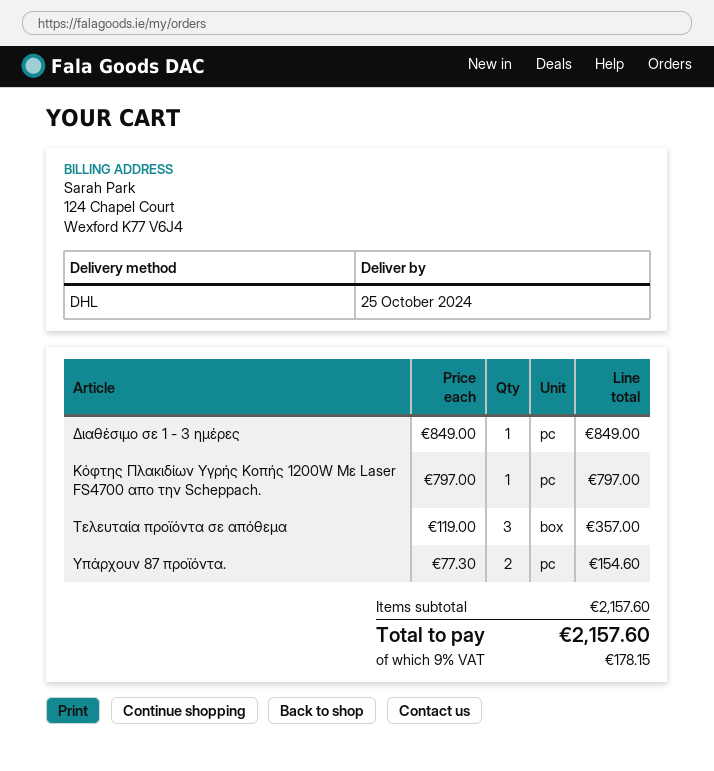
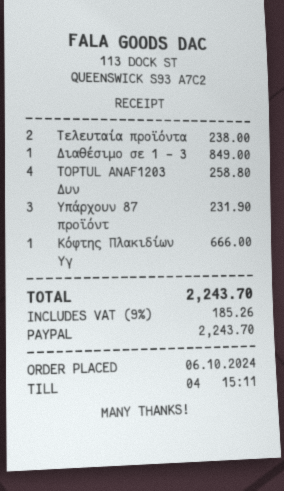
Κόφτης Πλακιδίων Υγρής Κοπής 1200W Με Laser FS4700 απο την Scheppach.: 1 for 797.00 -> 1 for 666.00
Τελευταία προϊόντα σε απόθεμα: 3 for 357.00 -> 2 for 238.00
Υπάρχουν 87 προϊόντα.: 2 for 154.60 -> 3 for 231.90
TOPTUL ANAF1203 Δυν: none -> 4 for 258.80
tax: 9% = 178.15 -> 9% = 185.26
total: 2157.60 -> 2243.70

